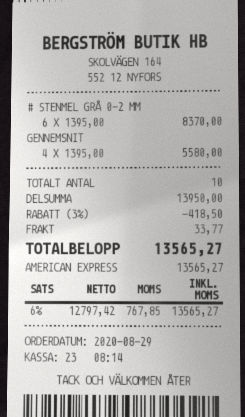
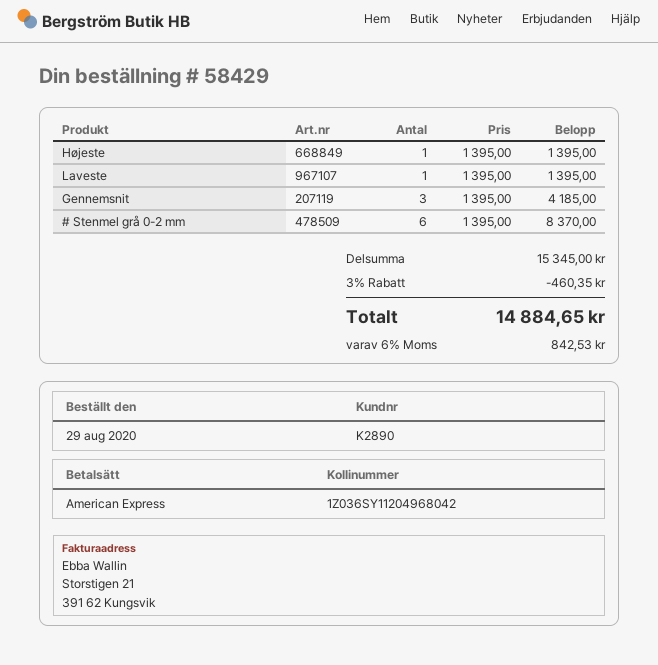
GENNEMSNIT: 4 x 1395.00 = 5580.00 -> 3 x 1395.00 = 4185.00
Højeste: none -> 1 x 1395.00 = 1395.00
Laveste: none -> 1 x 1395.00 = 1395.00
subtotal: 13950.00 -> 15345.00
discount: 3% = 418.50 -> 3% = 460.35
shipping: 33.77 -> none
tax: 6% = 767.85 -> 6% = 842.53
total: 13565.27 -> 14884.65

